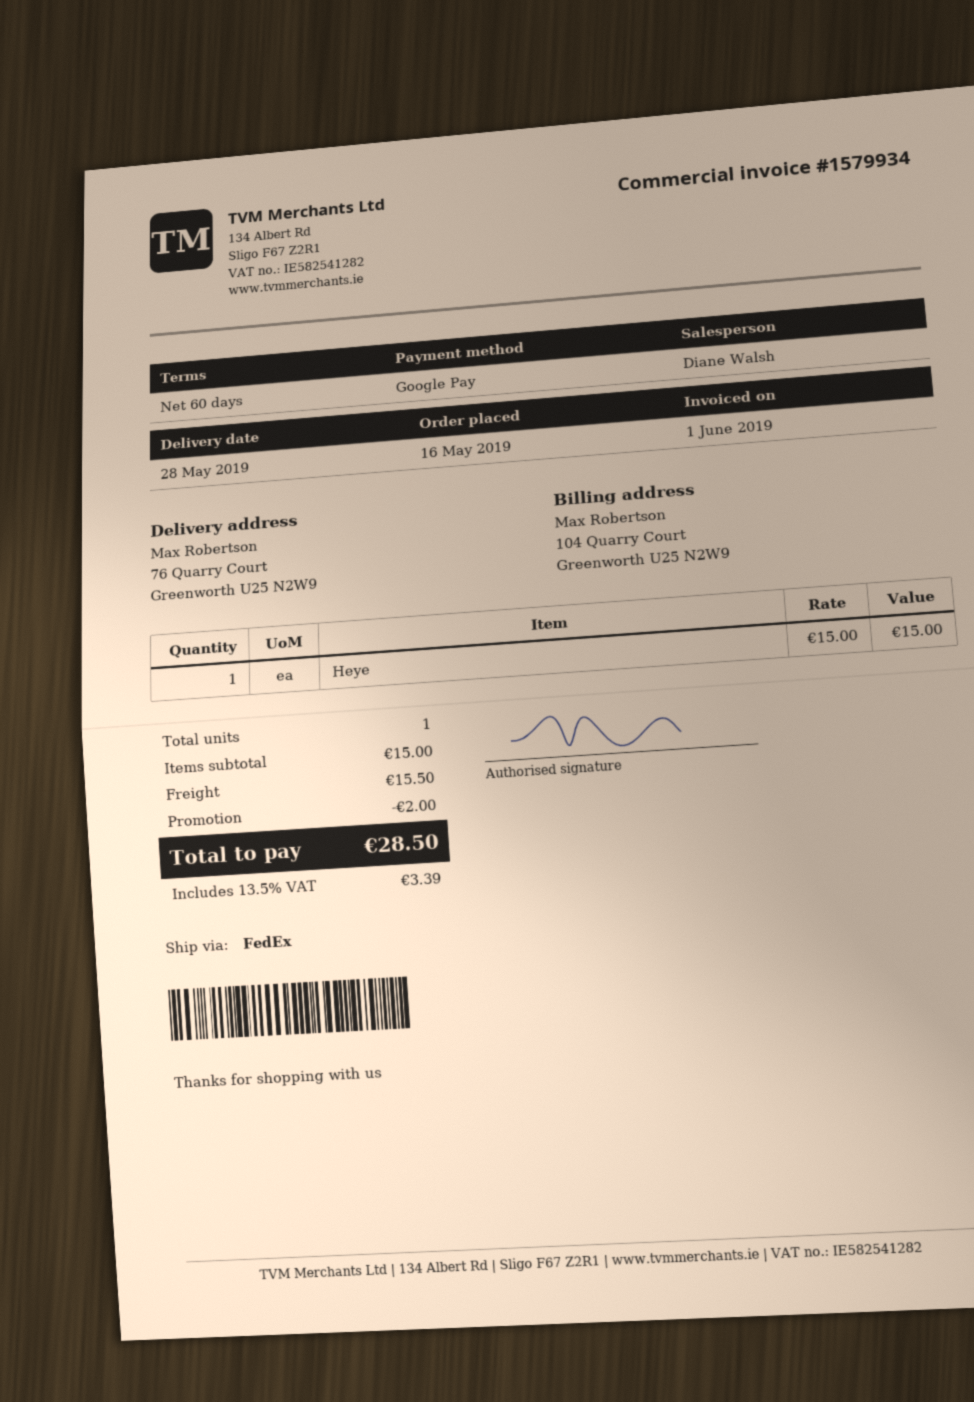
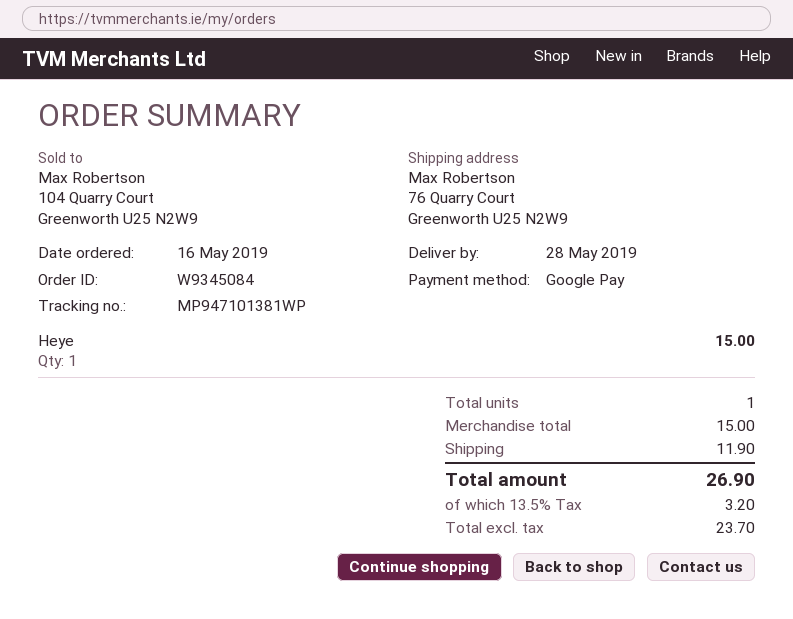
discount: 2.00 -> none
shipping: 15.50 -> 11.90
tax: 13.5% = 3.39 -> 13.5% = 3.20
total: 28.50 -> 26.90

